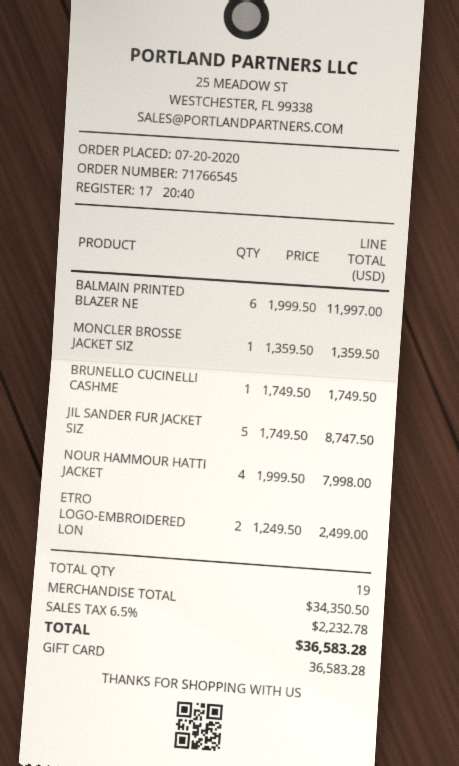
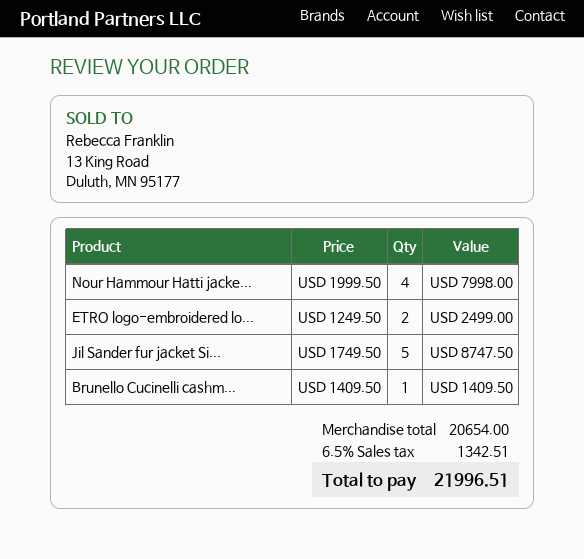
BALMAIN PRINTED BLAZER NE: 6 x 1999.50 = 11997.00 -> none
MONCLER BROSSE JACKET SIZ: 1 x 1359.50 = 1359.50 -> none
BRUNELLO CUCINELLI CASHME: 1 x 1749.50 = 1749.50 -> 1 x 1409.50 = 1409.50
subtotal: 34350.50 -> 20654.00
tax: 6.5% = 2232.78 -> 6.5% = 1342.51
total: 36583.28 -> 21996.51

